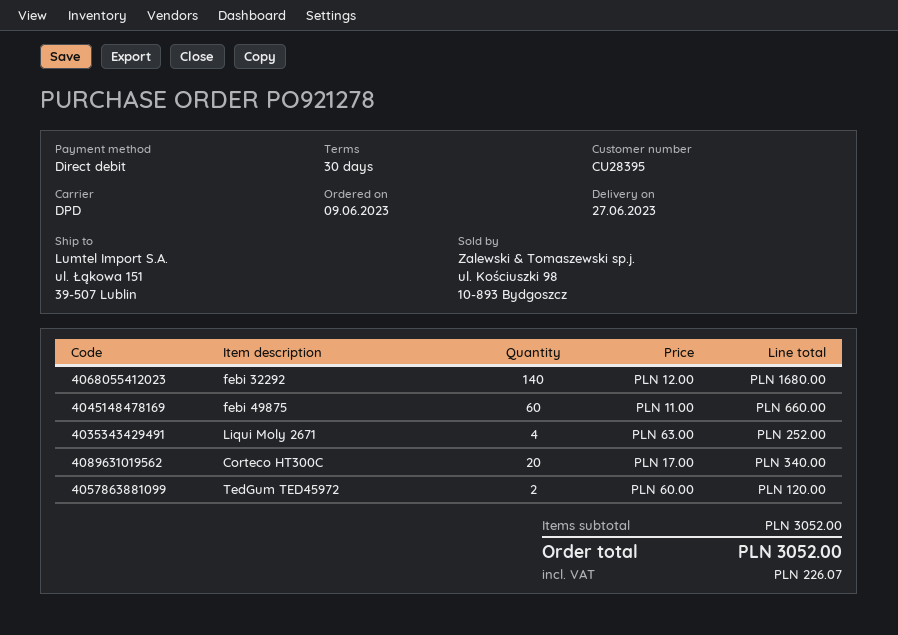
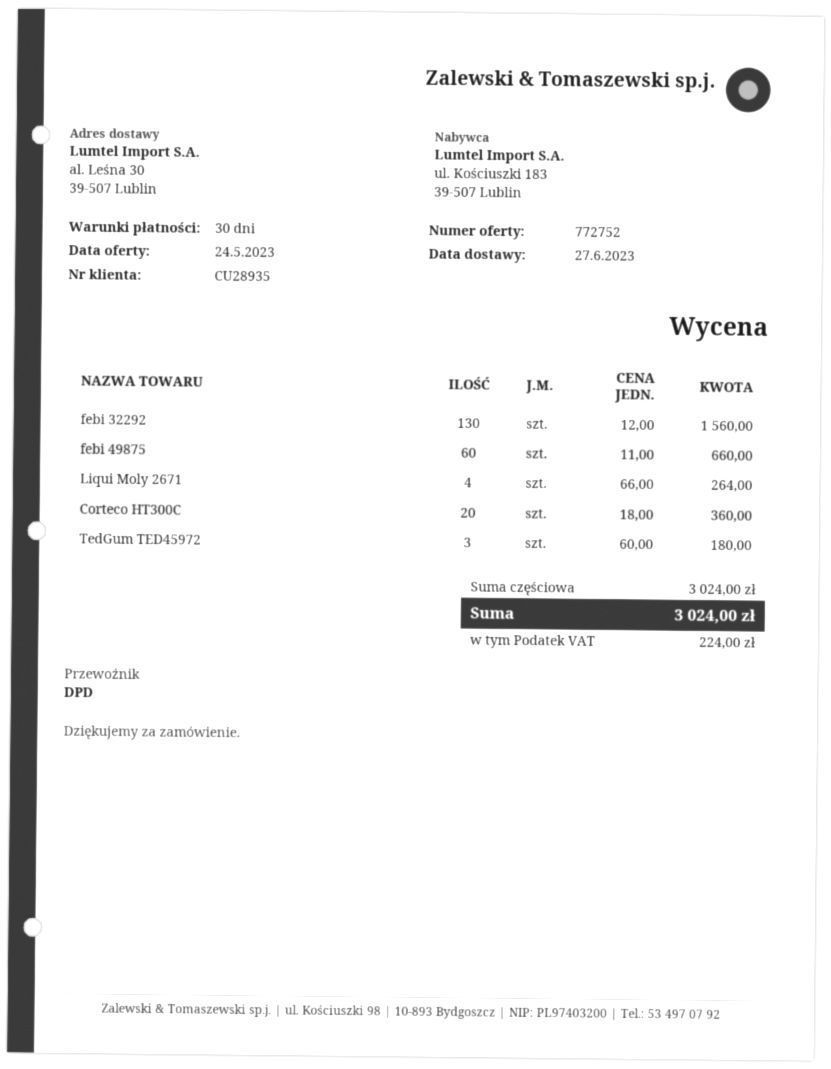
customer number: CU28395 -> CU28935
ship to: ul. Łąkowa 151, 39-507 Lublin -> al. Leśna 30, 39-507 Lublin
febi 32292: 140 x 12.00 = 1680.00 -> 130 x 12.00 = 1560.00
Liqui Moly 2671: 4 x 63.00 = 252.00 -> 4 x 66.00 = 264.00
Corteco HT300C: 20 x 17.00 = 340.00 -> 20 x 18.00 = 360.00
TedGum TED45972: 2 x 60.00 = 120.00 -> 3 x 60.00 = 180.00
subtotal: 3052.00 -> 3024.00
tax: 226.07 -> 224.00
total: 3052.00 -> 3024.00

